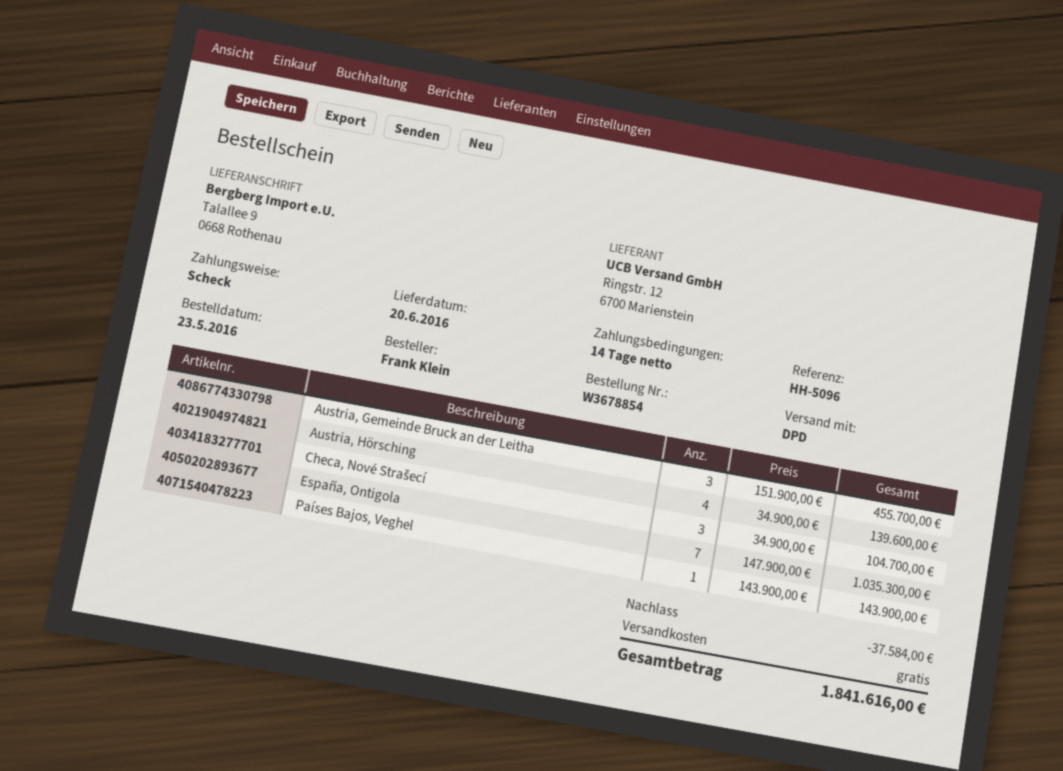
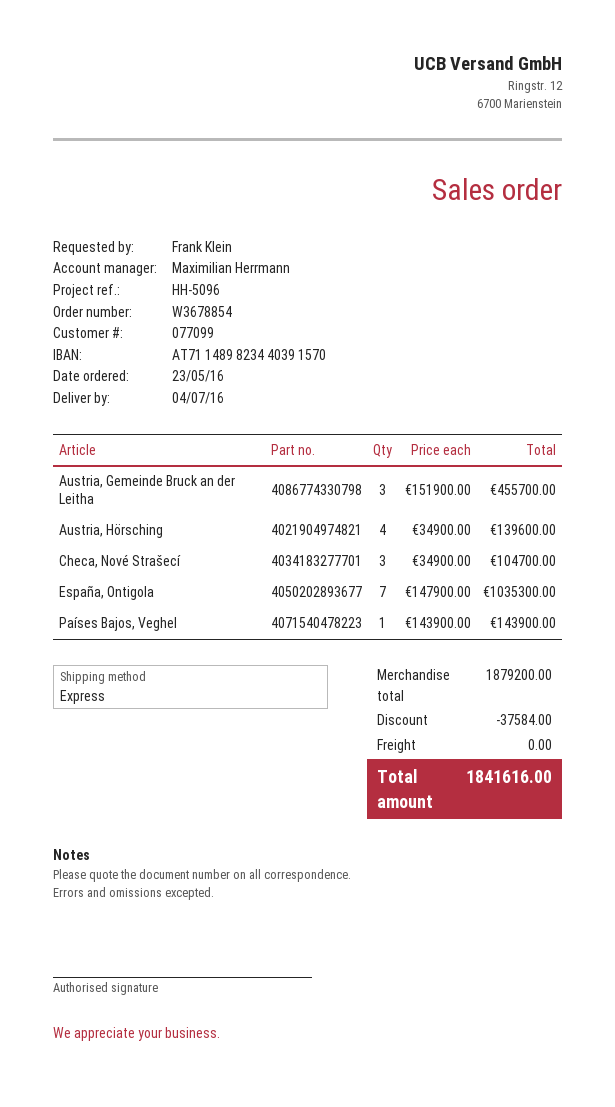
delivery date: 2016-06-20 -> 2016-07-04
shipping method: DPD -> express

